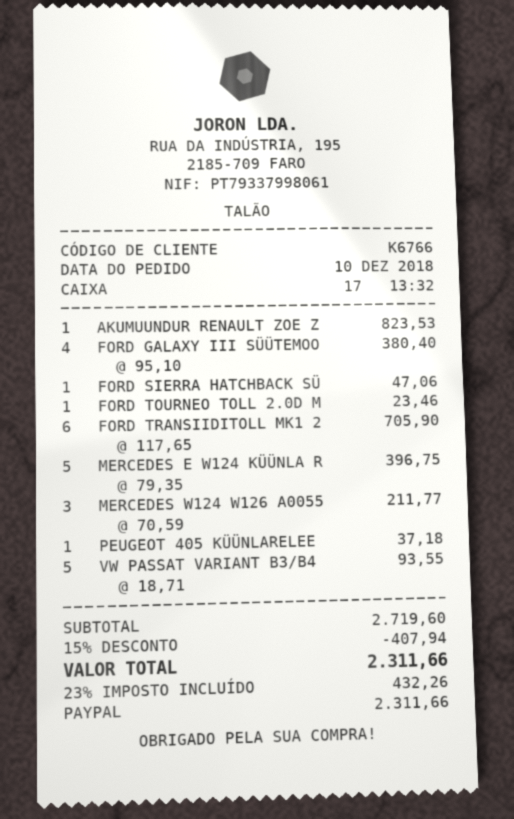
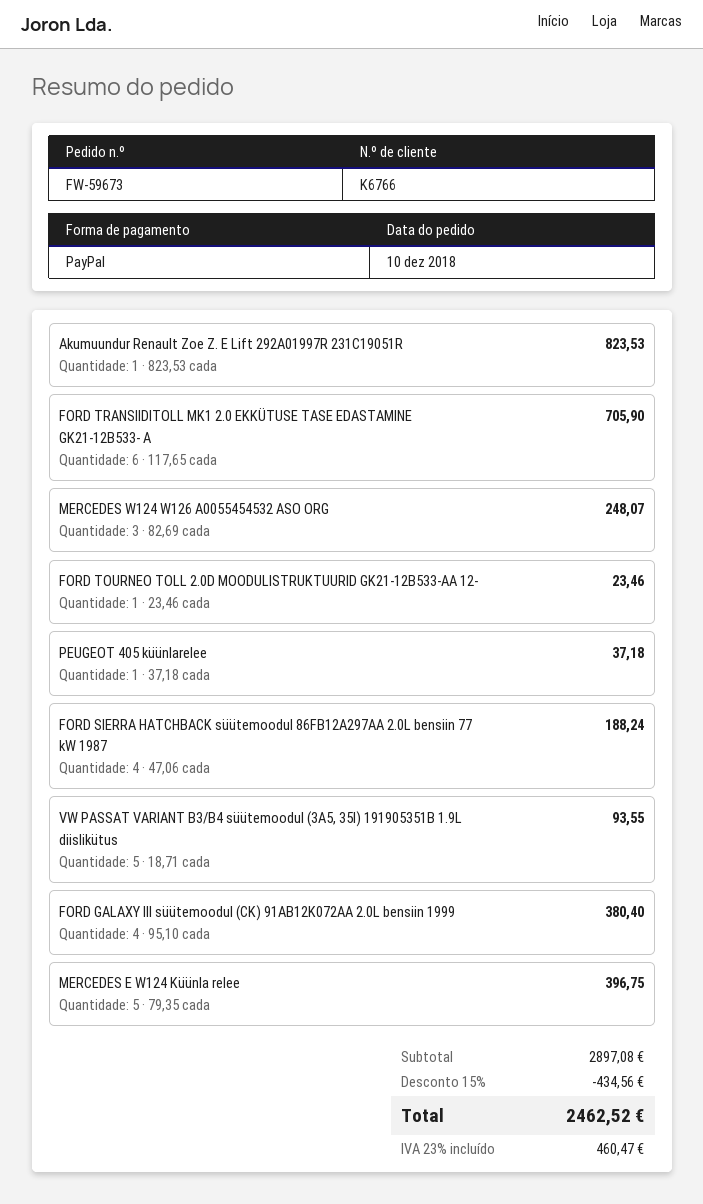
FORD SIERRA HATCHBACK SÜ: 1 x 47.06 = 47.06 -> 4 x 47.06 = 188.24
MERCEDES W124 W126 A0055: 3 x 70.59 = 211.77 -> 3 x 82.69 = 248.07
subtotal: 2719.60 -> 2897.08
discount: 15% = 407.94 -> 15% = 434.56
tax: 23% = 432.26 -> 23% = 460.47
total: 2311.66 -> 2462.52

